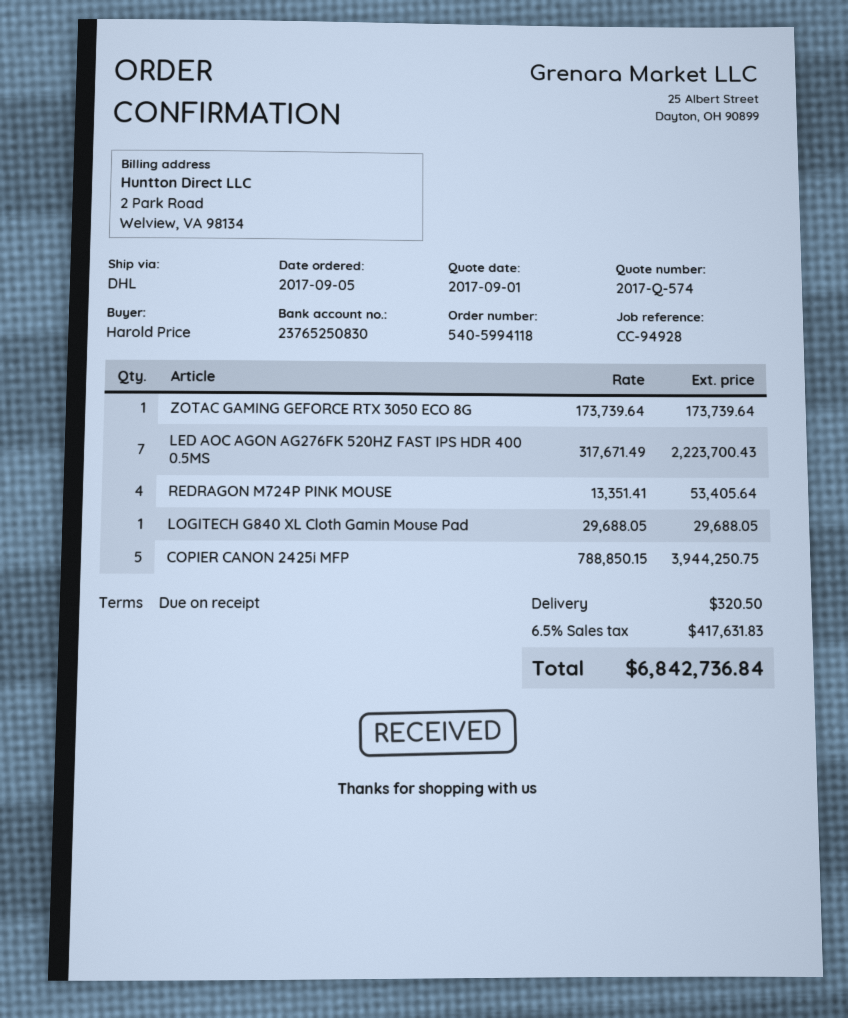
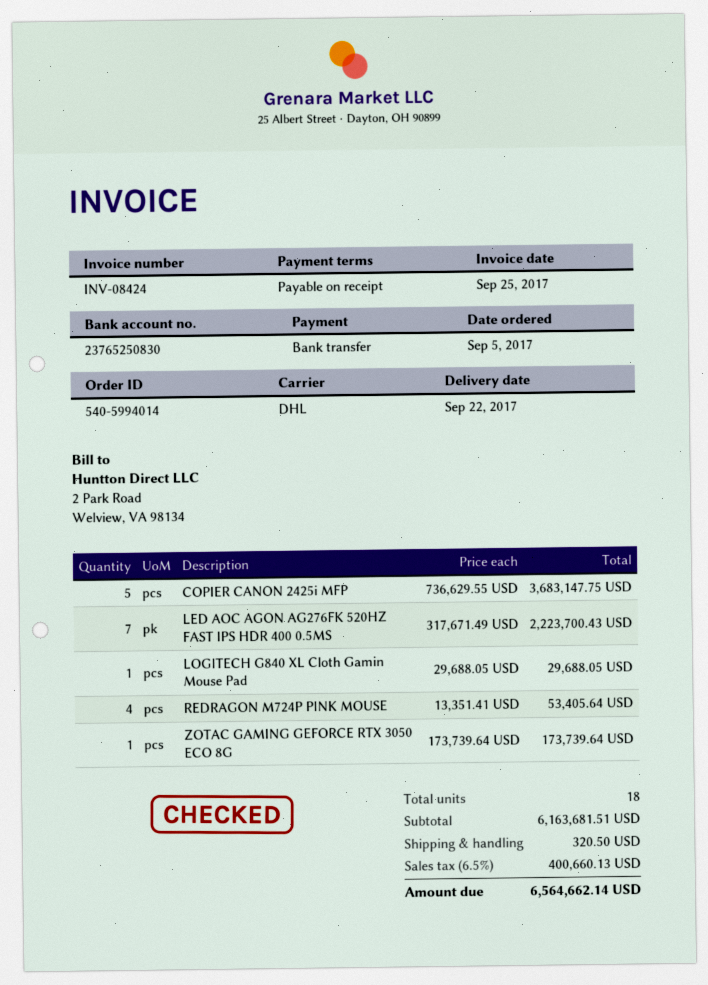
order number: 540-5994118 -> 540-5994014
COPIER CANON 2425i MFP: 5 x 788850.15 = 3944250.75 -> 5 x 736629.55 = 3683147.75
tax: 6.5% = 417631.83 -> 6.5% = 400660.13
total: 6842736.84 -> 6564662.14

